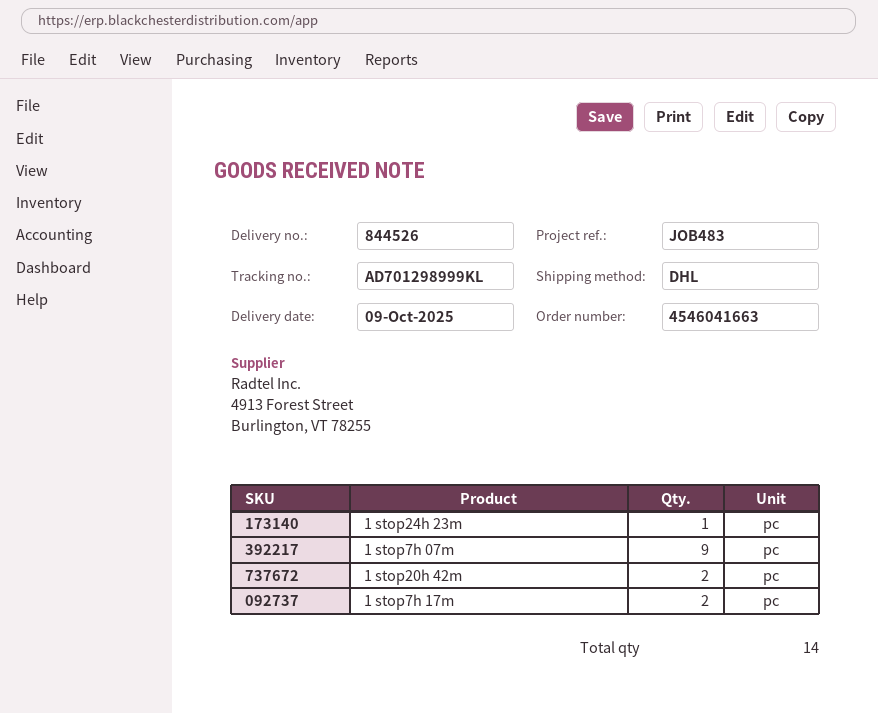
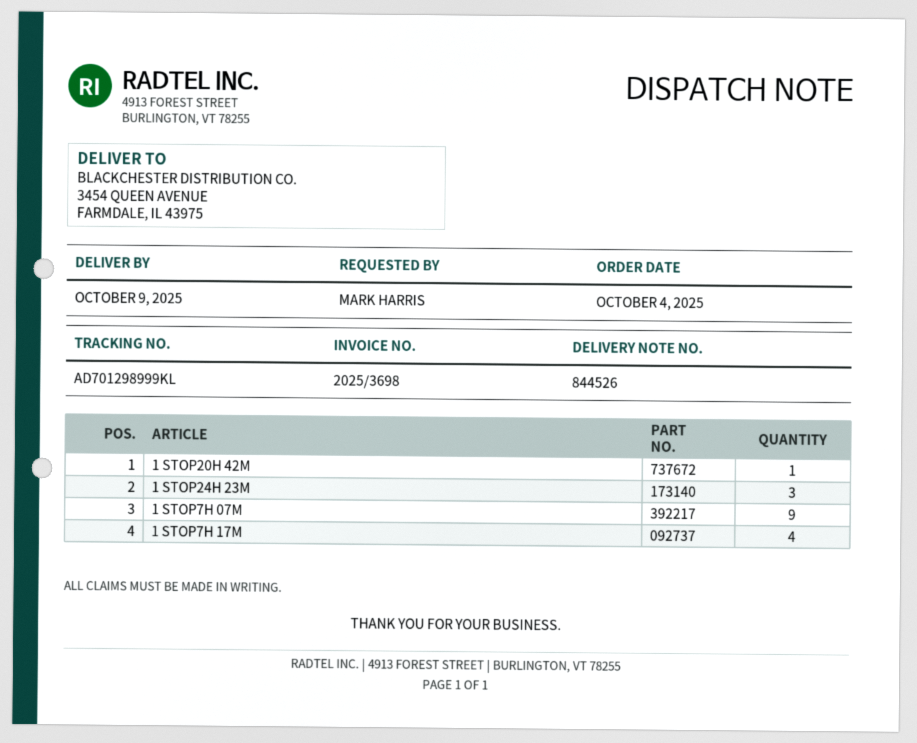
1 stop24h 23m: 1 -> 3
1 stop20h 42m: 2 -> 1
1 stop7h 17m: 2 -> 4

